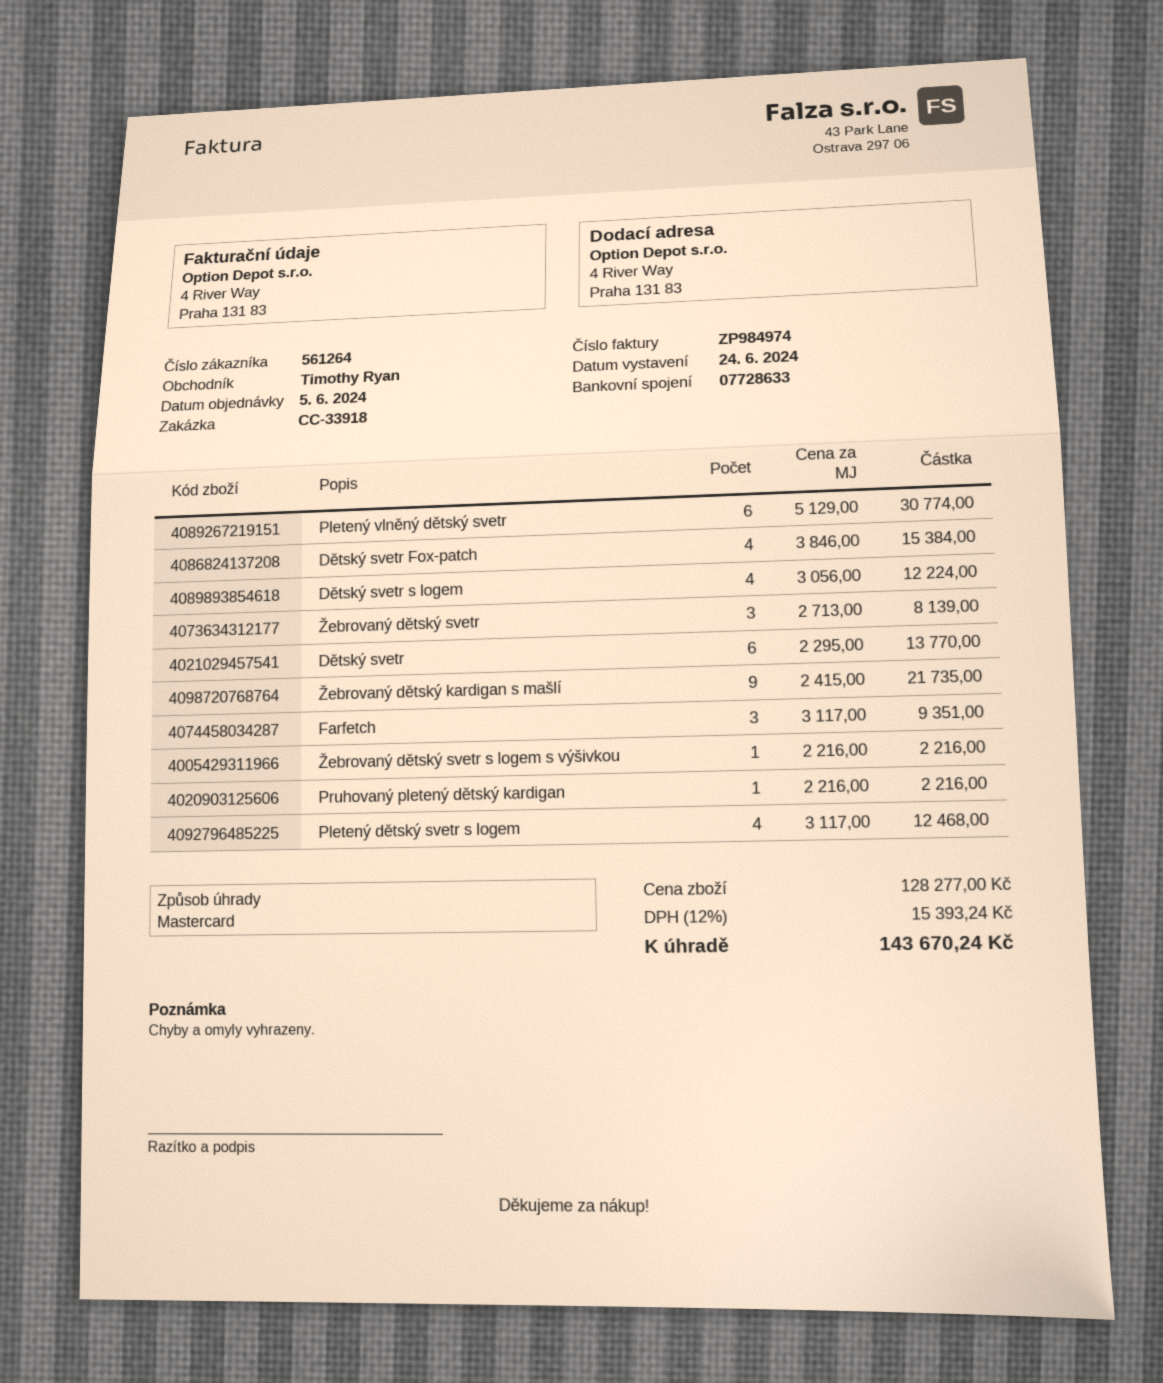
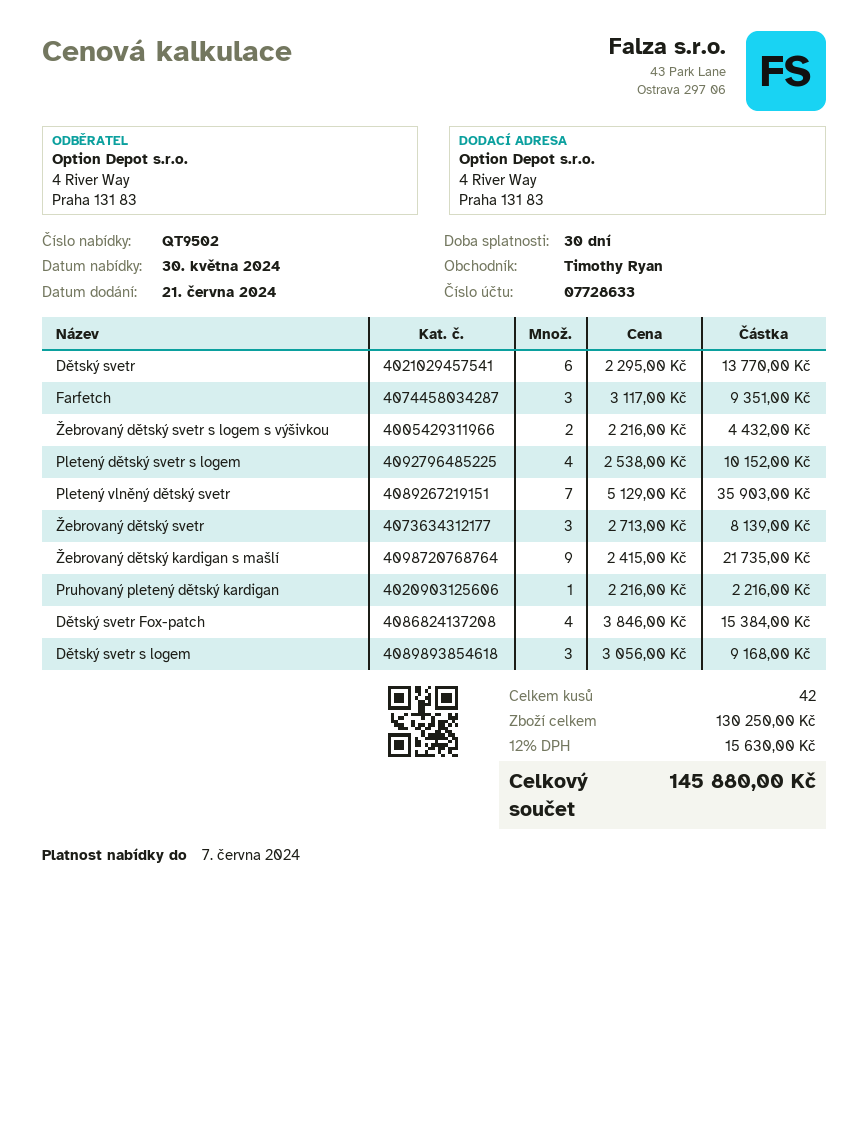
Pletený vlněný dětský svetr: 6 x 5129.00 = 30774.00 -> 7 x 5129.00 = 35903.00
Dětský svetr s logem: 4 x 3056.00 = 12224.00 -> 3 x 3056.00 = 9168.00
Žebrovaný dětský svetr s logem s výšivkou: 1 x 2216.00 = 2216.00 -> 2 x 2216.00 = 4432.00
Pletený dětský svetr s logem: 4 x 3117.00 = 12468.00 -> 4 x 2538.00 = 10152.00
subtotal: 128277.00 -> 130250.00
tax: 12% = 15393.24 -> 12% = 15630.00
total: 143670.24 -> 145880.00

